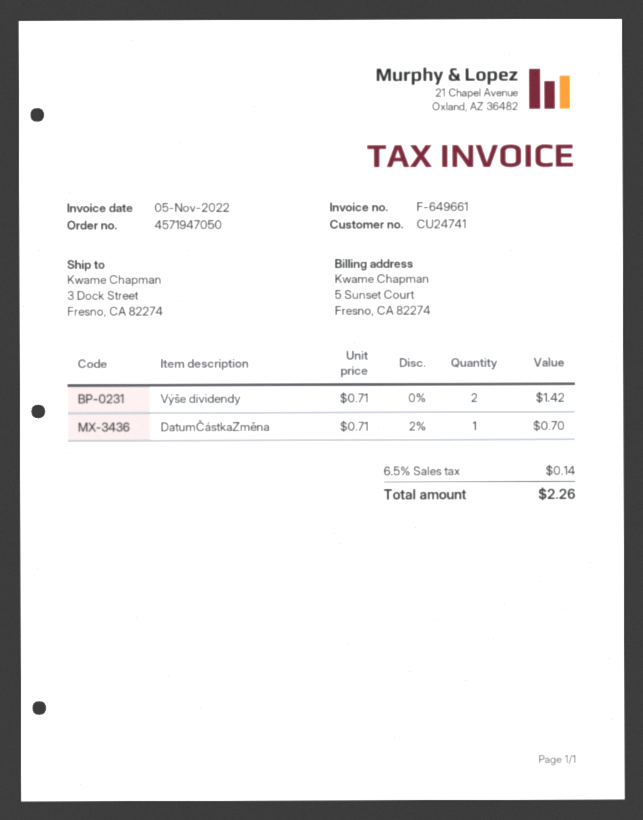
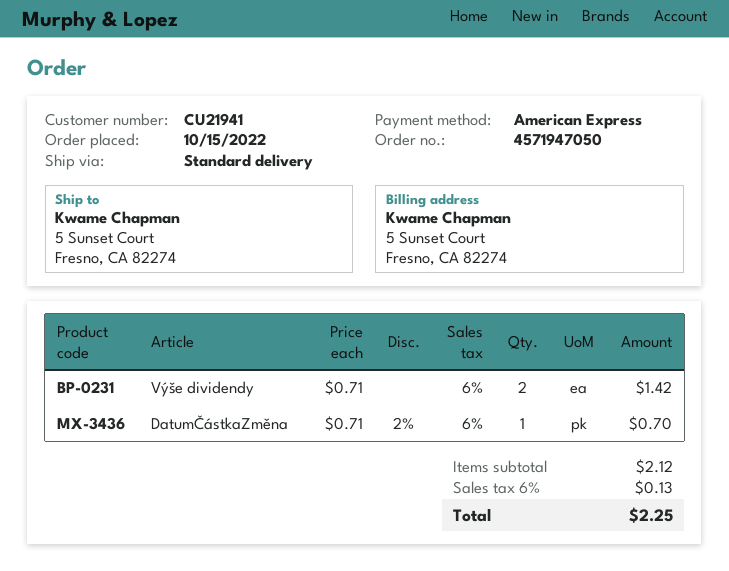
customer number: CU24741 -> CU21941
ship to: 3 Dock Street, Fresno, CA 82274 -> 5 Sunset Court, Fresno, CA 82274
tax: 6.5% = 0.14 -> 6% = 0.13
total: 2.26 -> 2.25

